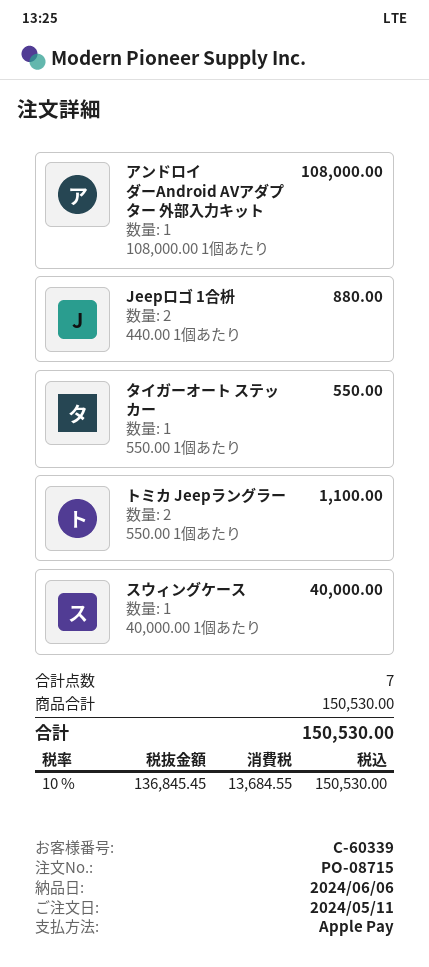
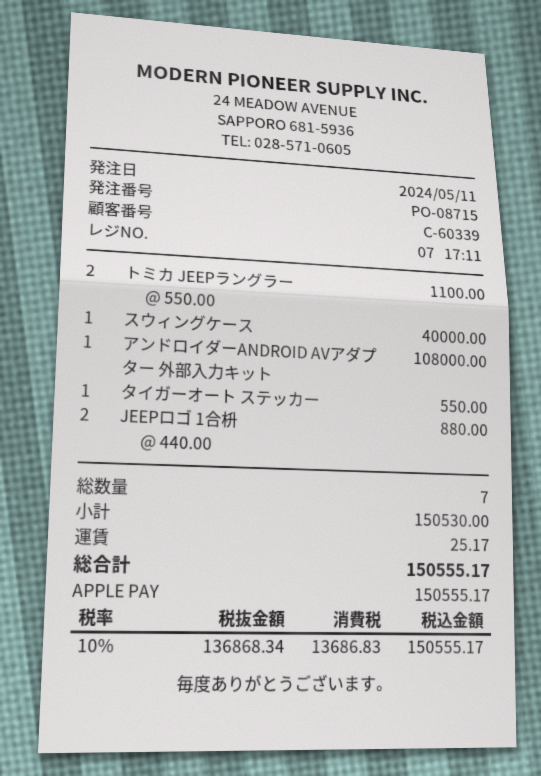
shipping: none -> 25.17
net: 136845.45 -> 136868.34
tax: 10% = 13684.55 -> 10% = 13686.83
total: 150530.00 -> 150555.17

